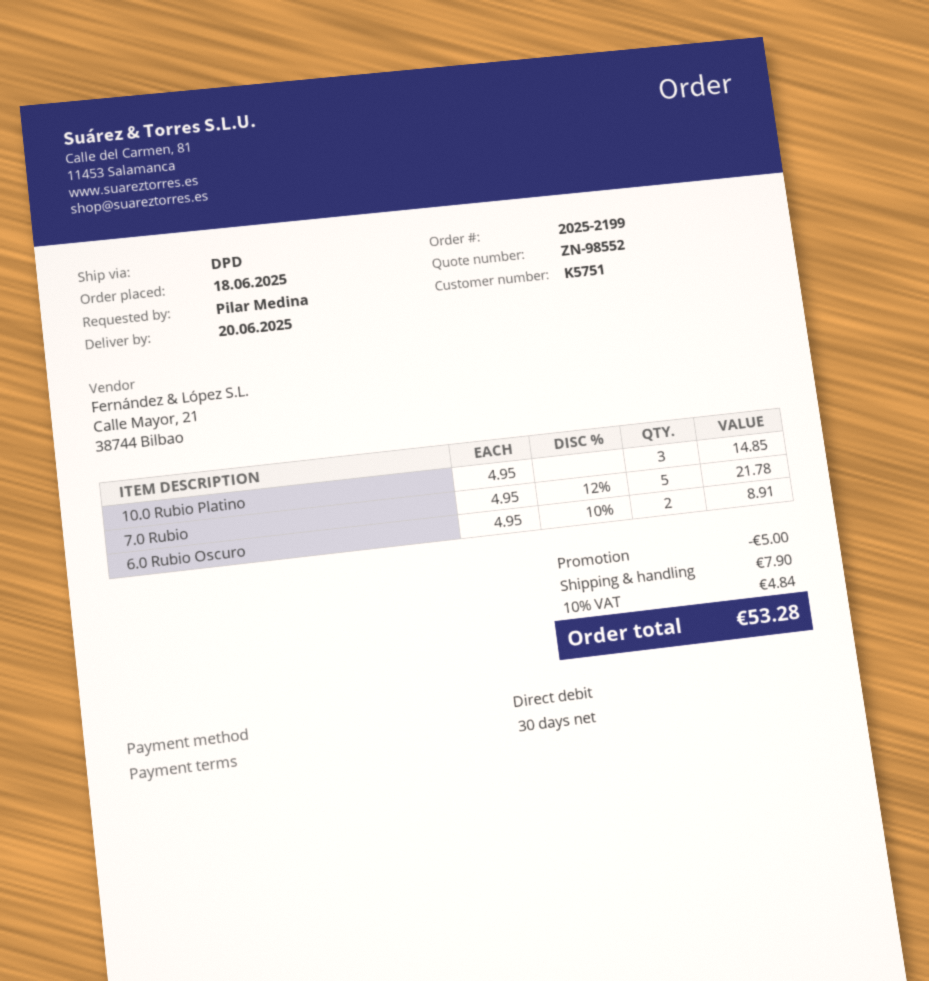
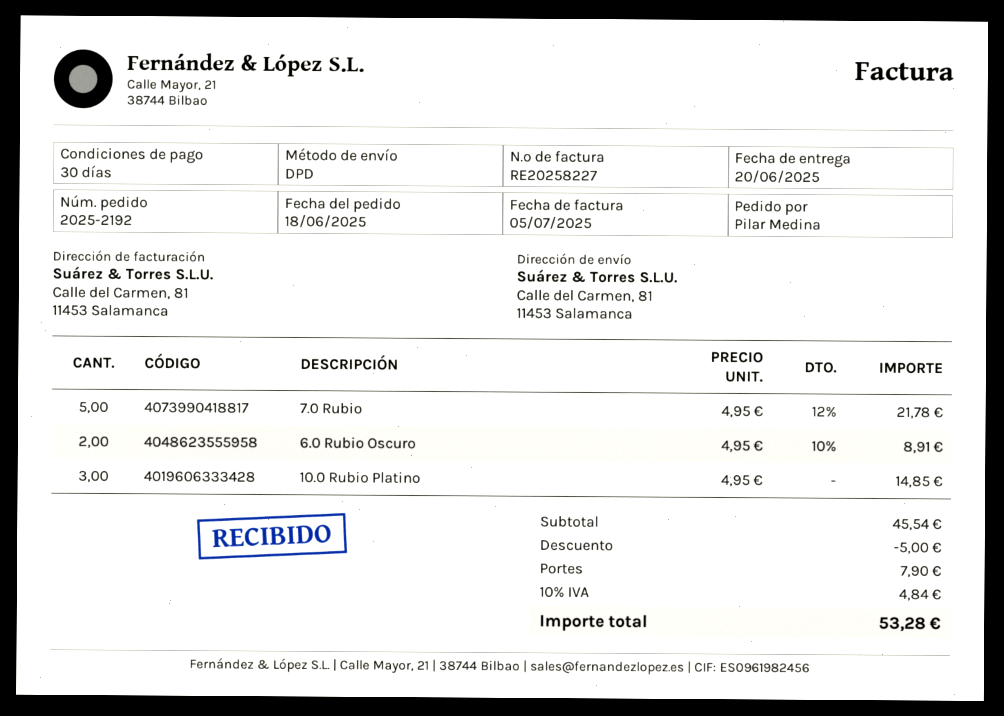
order number: 2025-2199 -> 2025-2192

